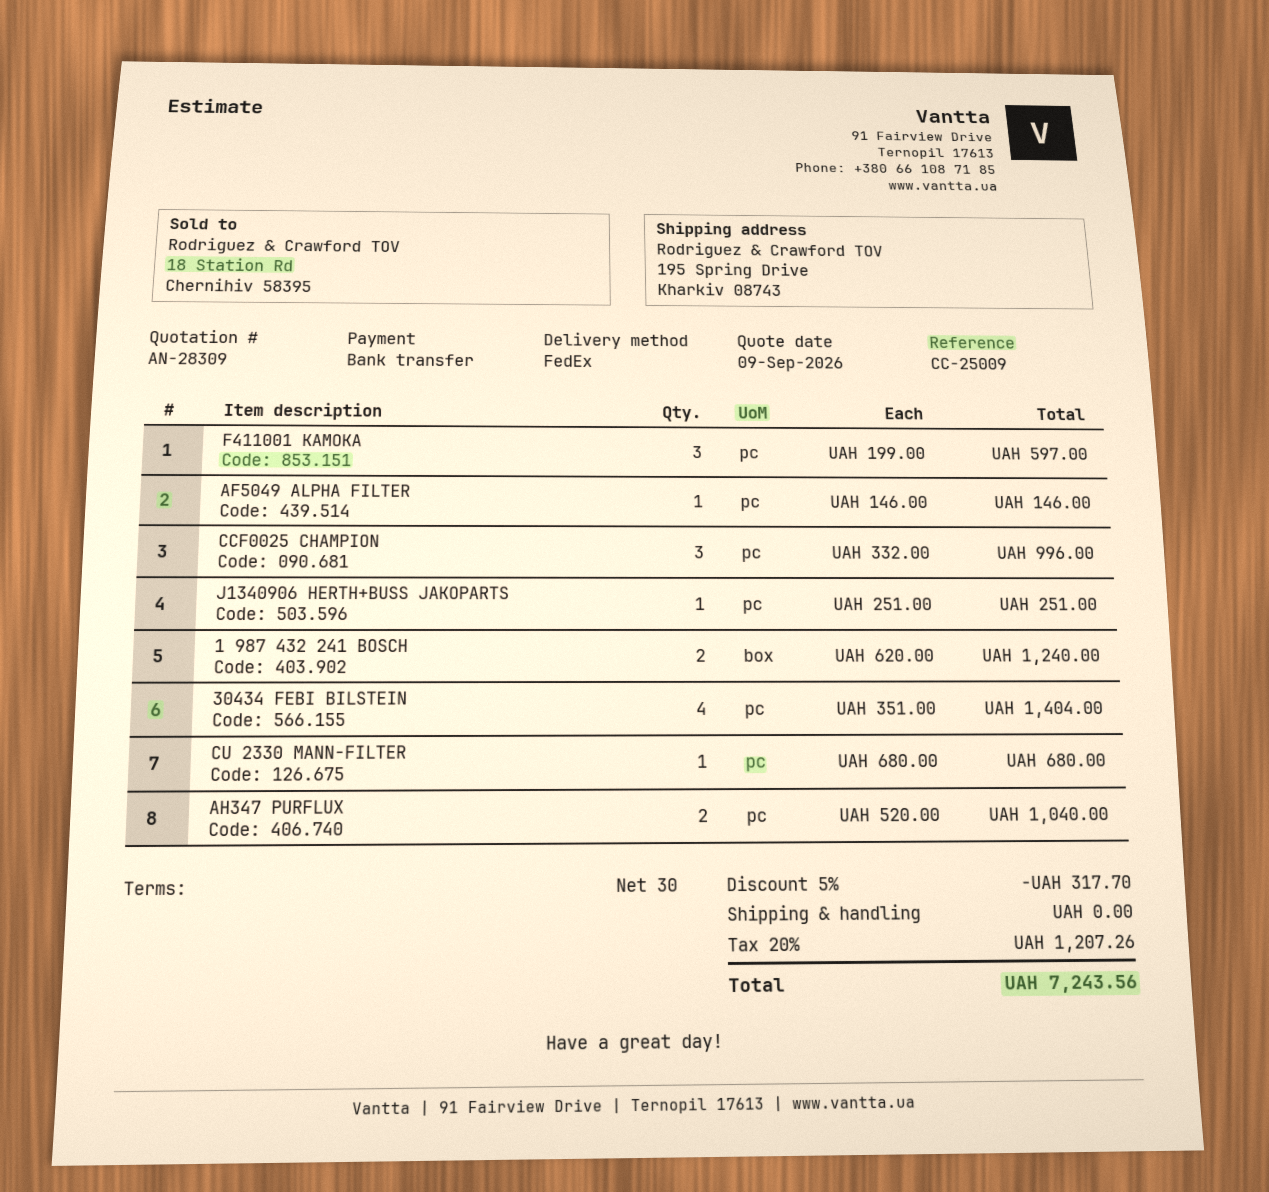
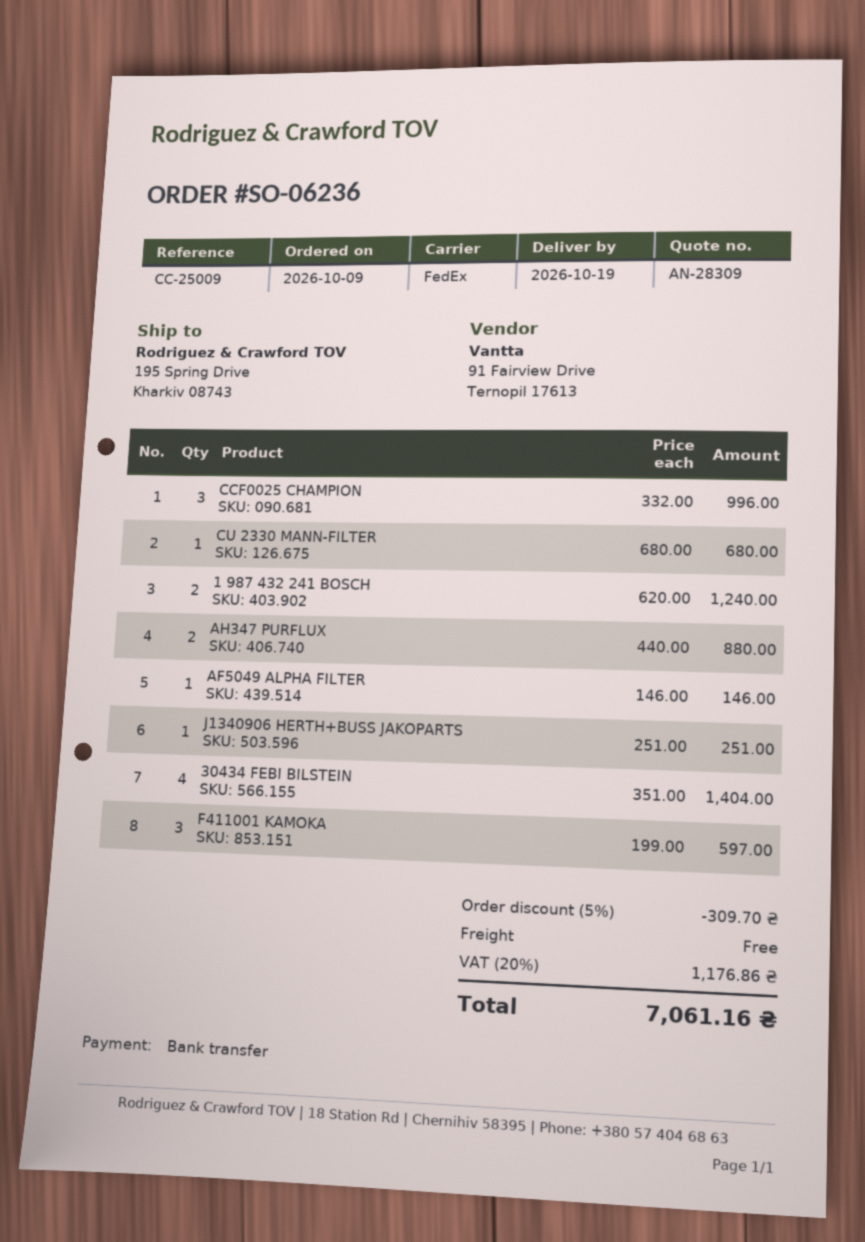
AH347 PURFLUX: 2 x 520.00 = 1040.00 -> 2 x 440.00 = 880.00
discount: 5% = 317.70 -> 5% = 309.70
tax: 20% = 1207.26 -> 20% = 1176.86
total: 7243.56 -> 7061.16

